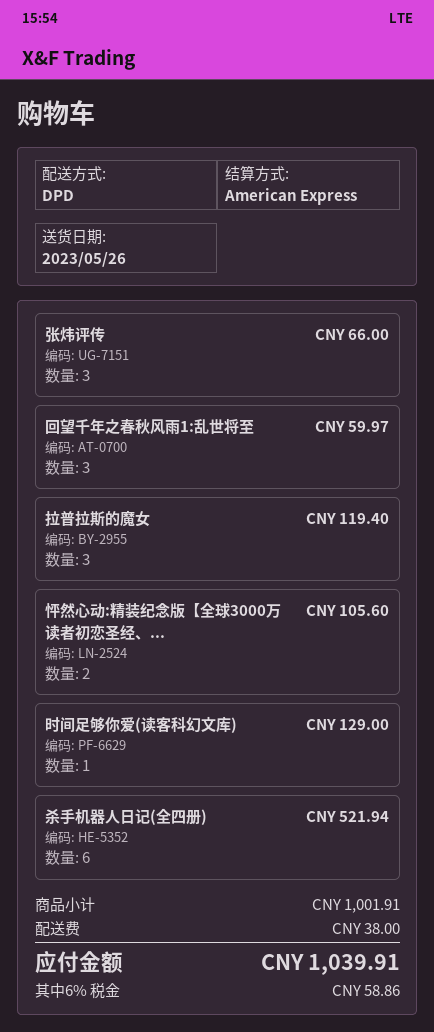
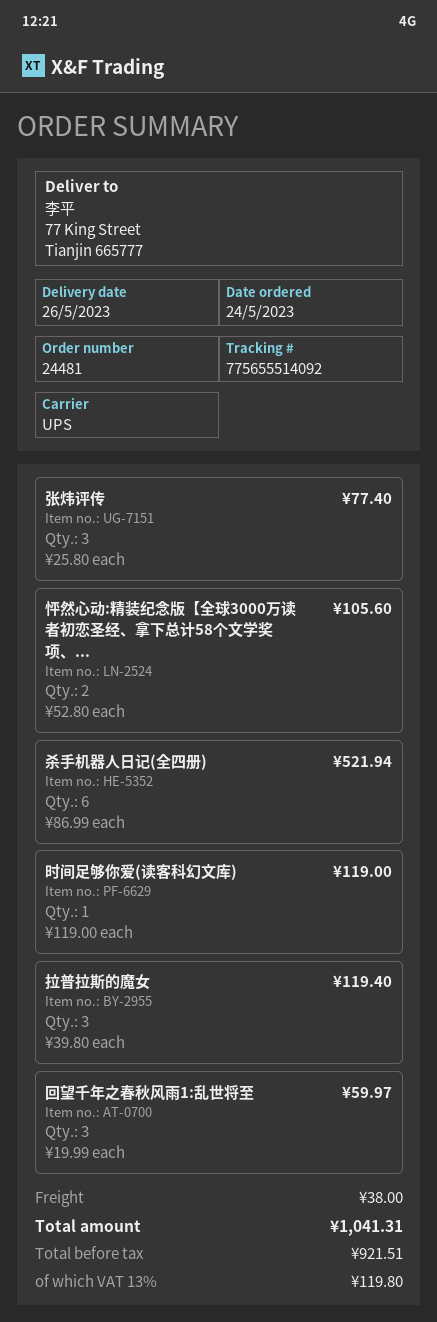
shipping method: DPD -> UPS
张炜评传: 3 for 66.00 -> 3 for 77.40
时间足够你爱(读客科幻文库): 1 for 129.00 -> 1 for 119.00
tax: 6% = 58.86 -> 13% = 119.80
total: 1039.91 -> 1041.31

